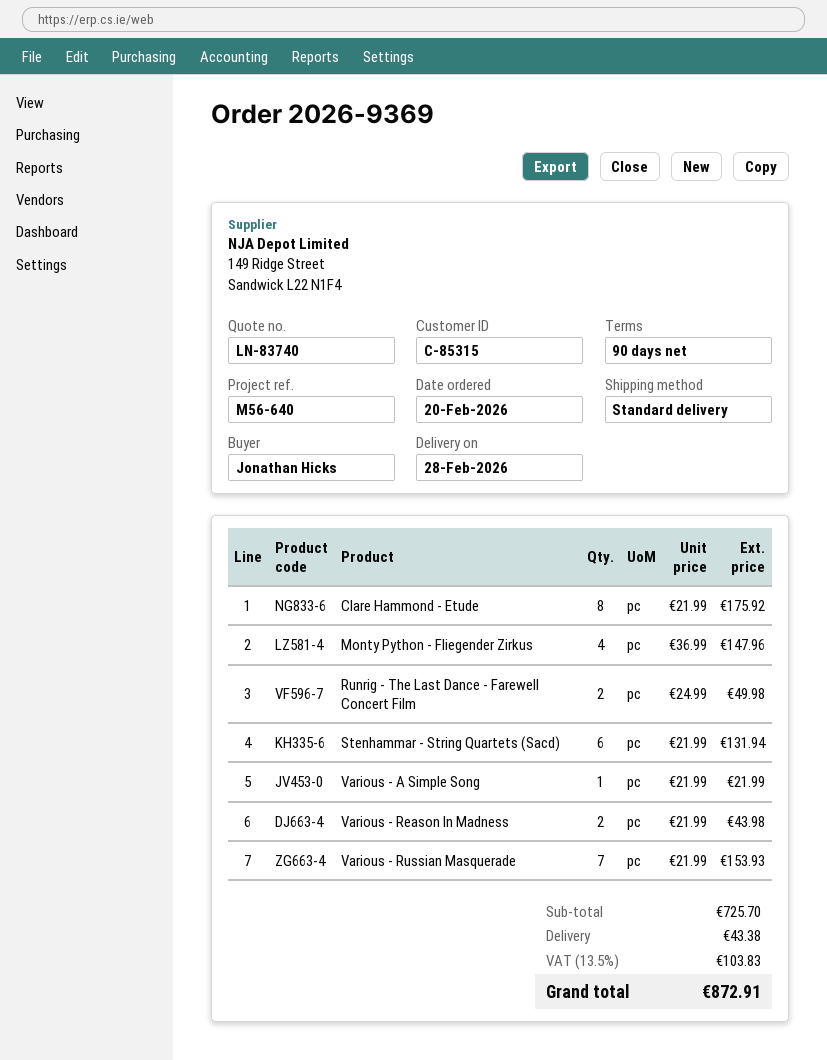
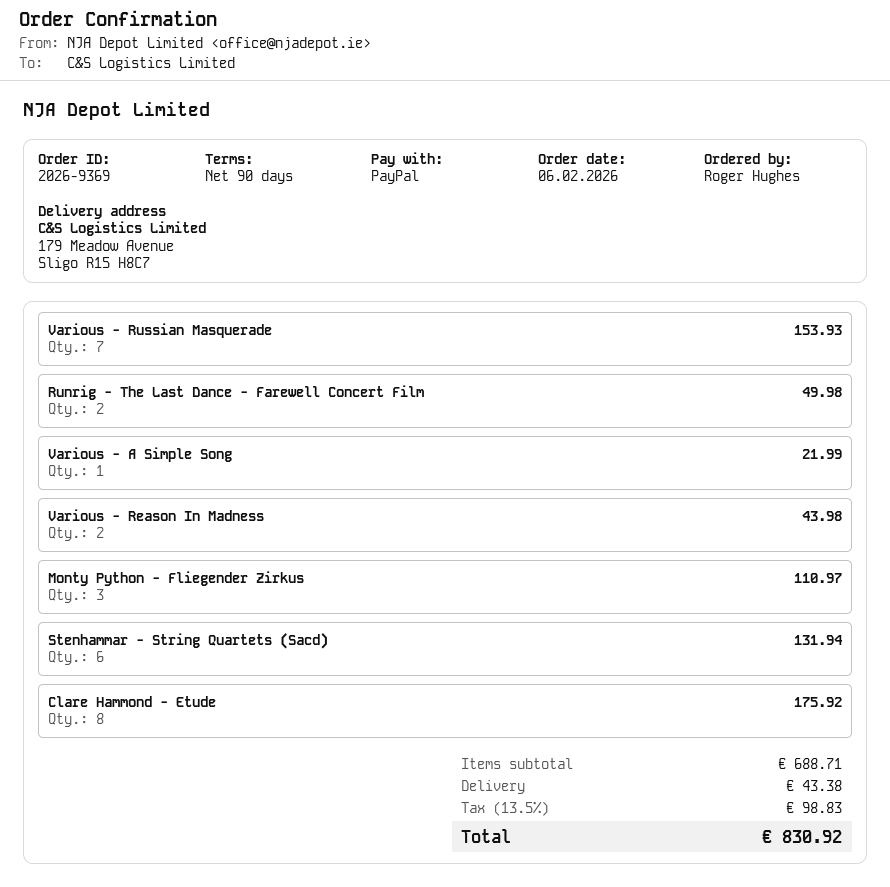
order date: 2026-02-20 -> 2026-02-06
ordered by: Jonathan Hicks -> Roger Hughes
Monty Python - Fliegender Zirkus: 4 for 147.96 -> 3 for 110.97
subtotal: 725.70 -> 688.71
tax: 13.5% = 103.83 -> 13.5% = 98.83
total: 872.91 -> 830.92

